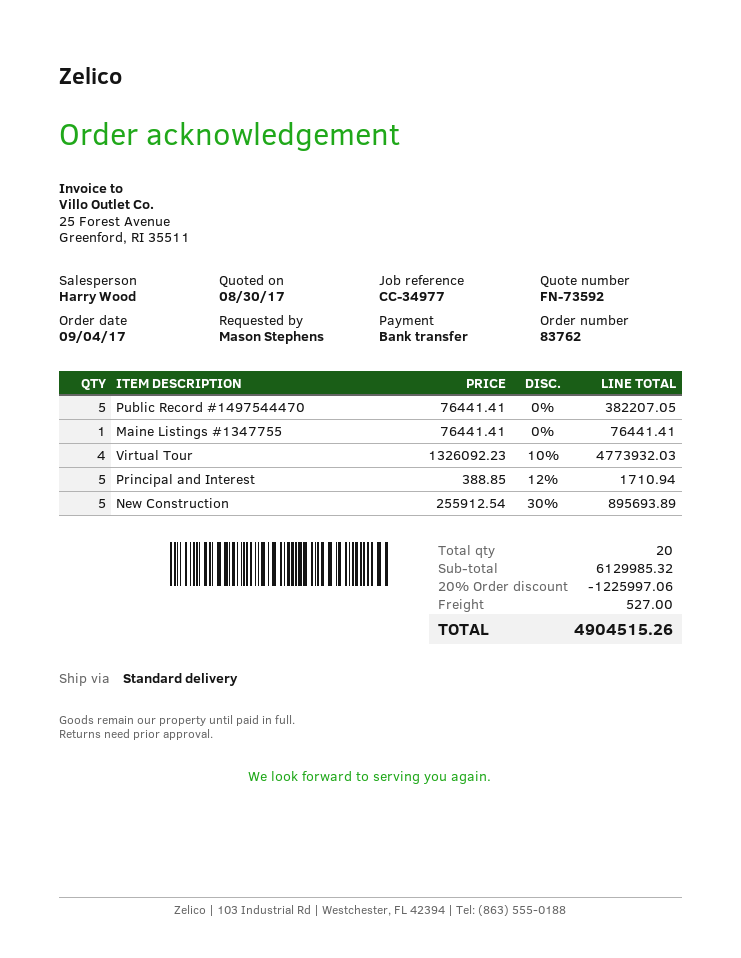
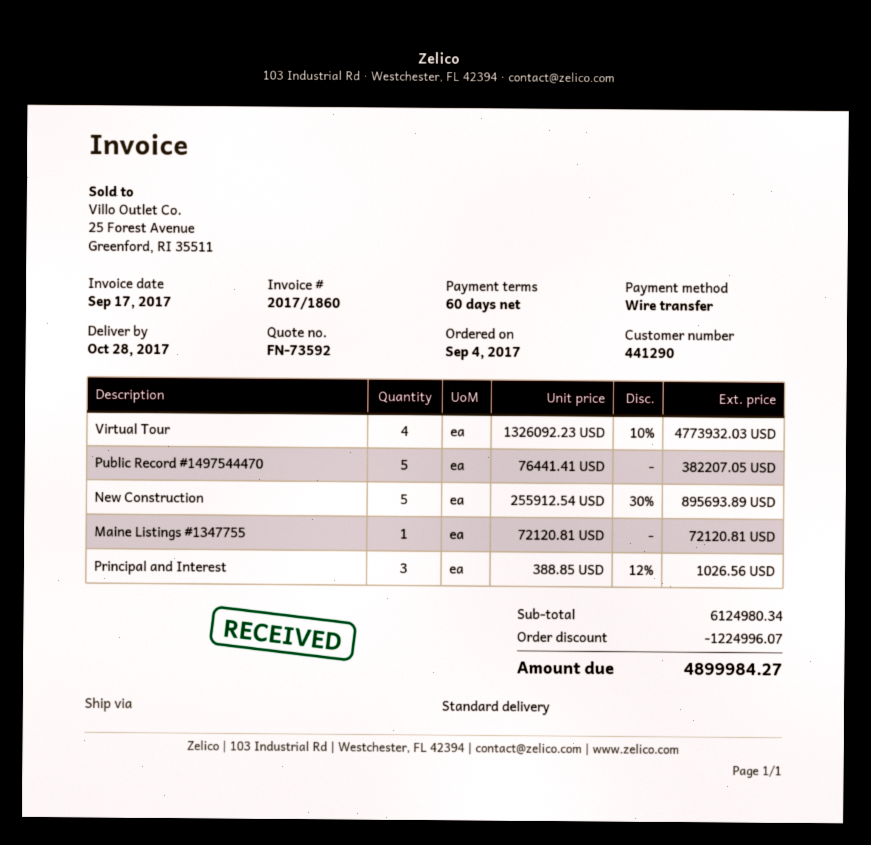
Maine Listings #1347755: 1 x 76441.41 = 76441.41 -> 1 x 72120.81 = 72120.81
Principal and Interest: 5 x 388.85 - 12% = 1710.94 -> 3 x 388.85 - 12% = 1026.56
subtotal: 6129985.32 -> 6124980.34
discount: 1225997.06 -> 1224996.07
shipping: 527.00 -> none
total: 4904515.26 -> 4899984.27

